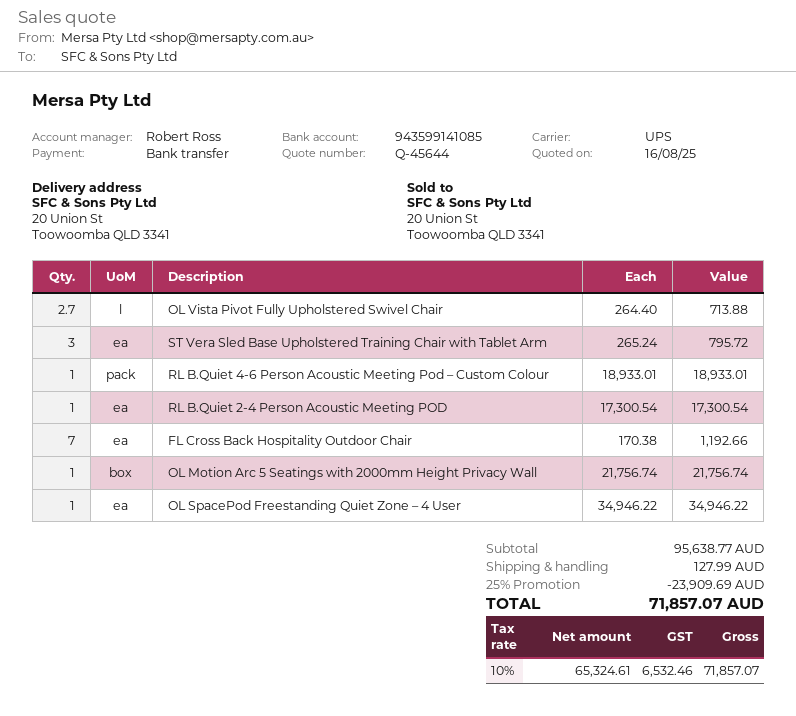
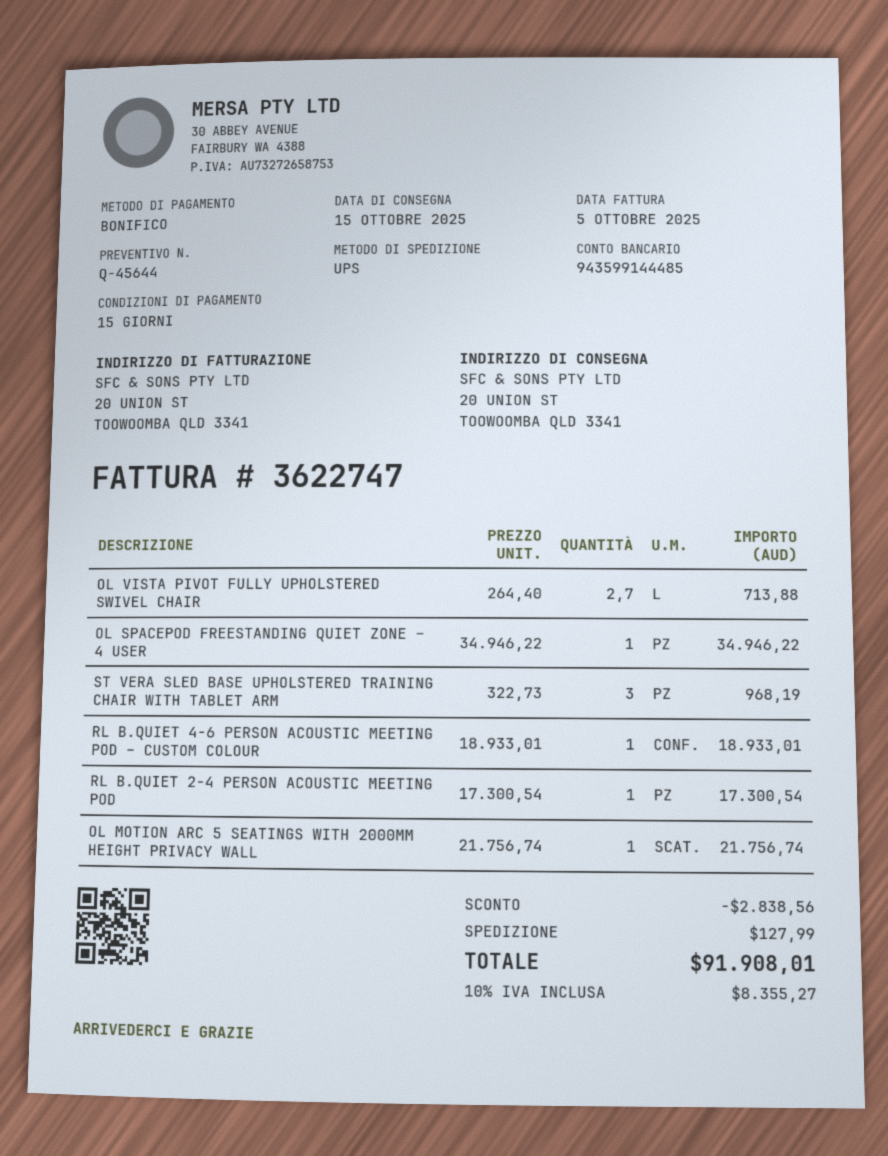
bank account: 943599141085 -> 943599144485
ST Vera Sled Base Upholstered Training Chair with Tablet Arm: 3 x 265.24 = 795.72 -> 3 x 322.73 = 968.19
FL Cross Back Hospitality Outdoor Chair: 7 x 170.38 = 1192.66 -> none
discount: 23909.69 -> 2838.56
tax: 10% = 6532.46 -> 10% = 8355.27
total: 71857.07 -> 91908.01

